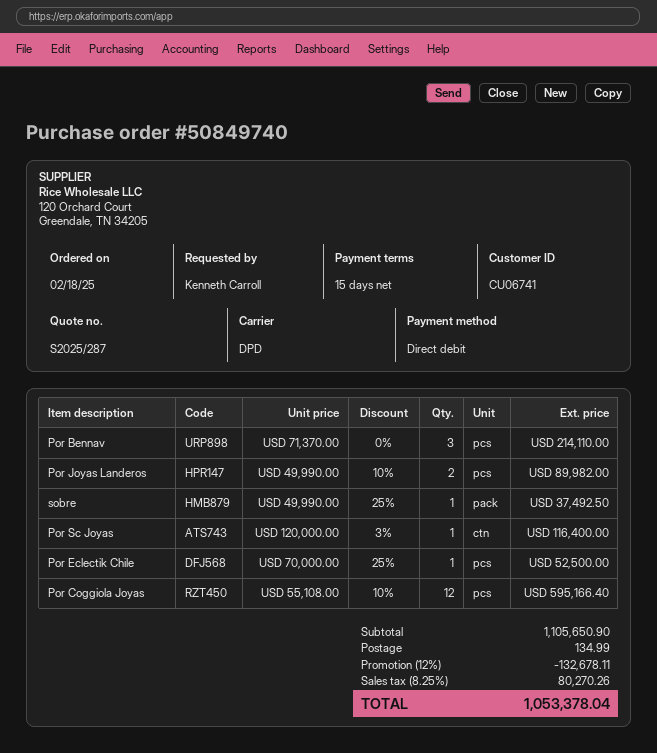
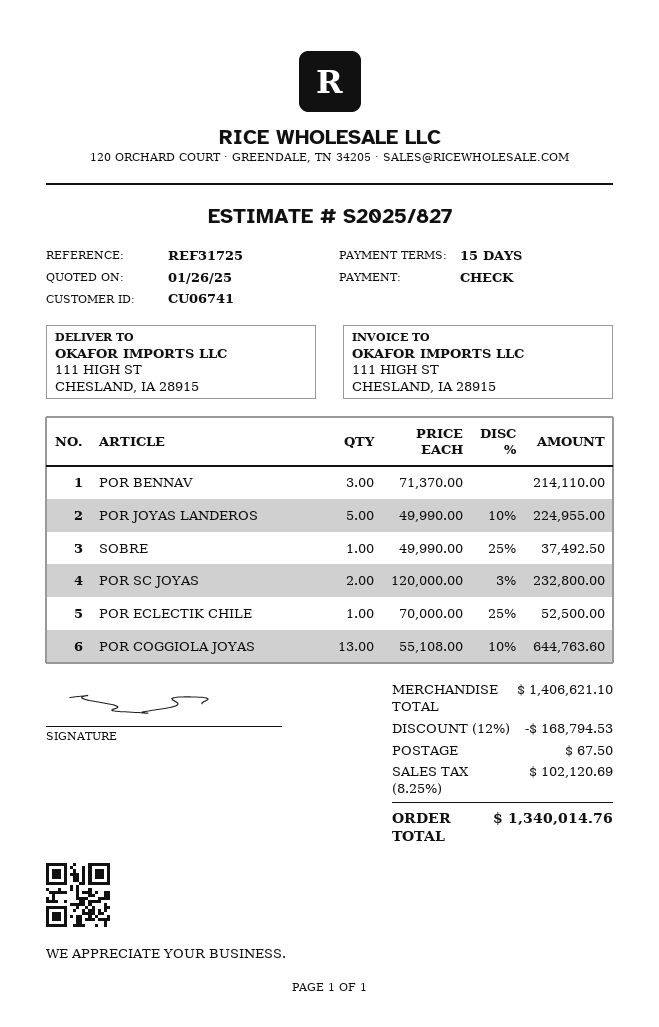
quote number: S2025/287 -> S2025/827
payment method: direct debit -> cheque
Por Joyas Landeros: 2 x 49990.00 - 10% = 89982.00 -> 5 x 49990.00 - 10% = 224955.00
Por Sc Joyas: 1 x 120000.00 - 3% = 116400.00 -> 2 x 120000.00 - 3% = 232800.00
Por Coggiola Joyas: 12 x 55108.00 - 10% = 595166.40 -> 13 x 55108.00 - 10% = 644763.60
subtotal: 1105650.90 -> 1406621.10
discount: 12% = 132678.11 -> 12% = 168794.53
shipping: 134.99 -> 67.50
tax: 8.25% = 80270.26 -> 8.25% = 102120.69
total: 1053378.04 -> 1340014.76

